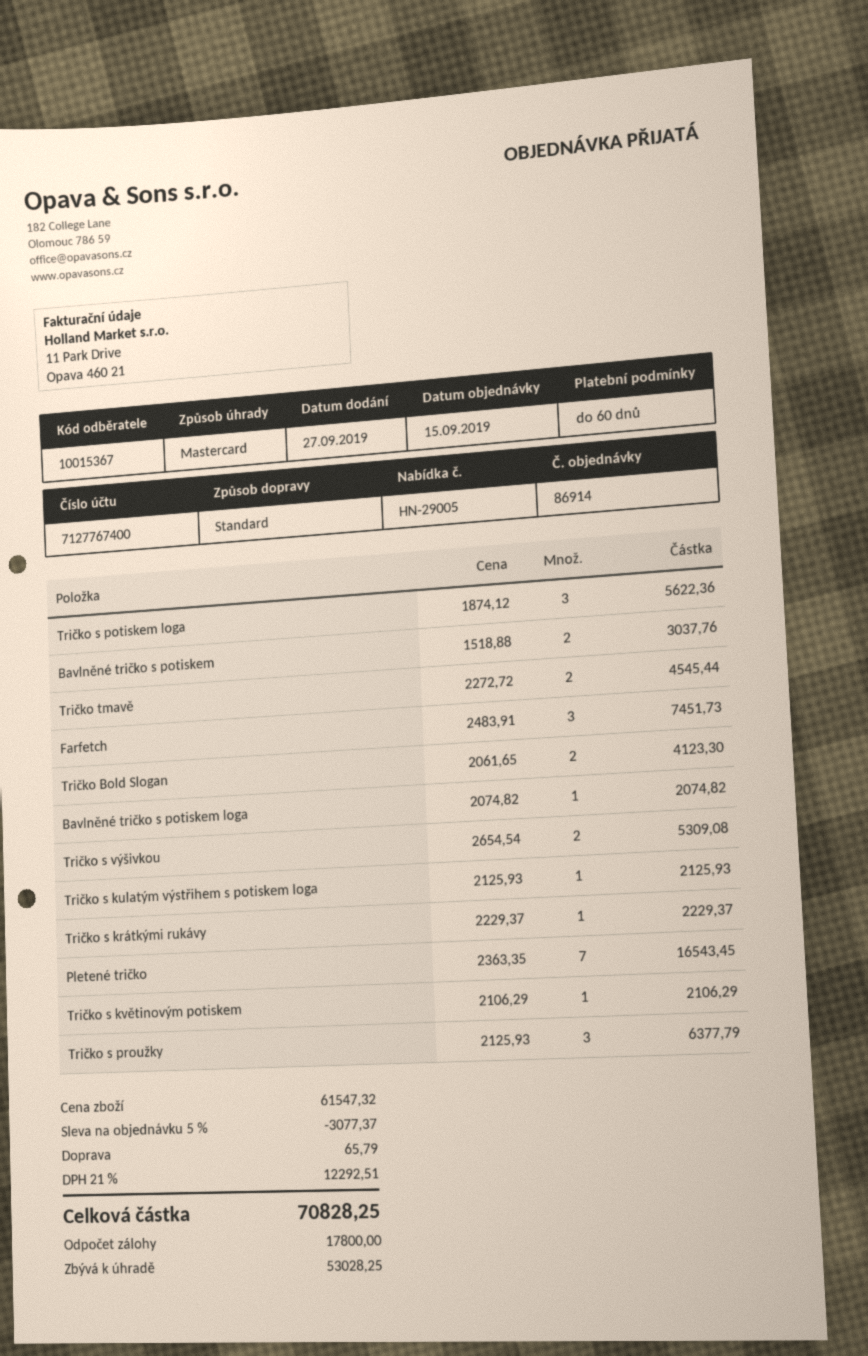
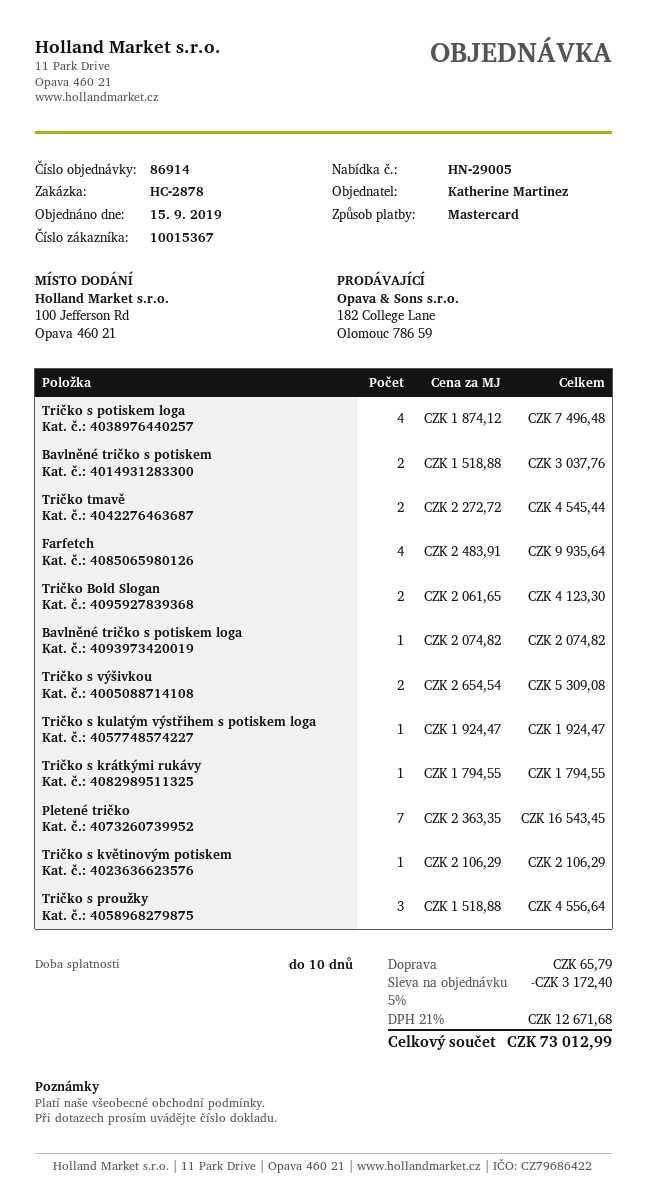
payment terms: 60 days -> 10 days
Tričko s potiskem loga: 3 x 1874.12 = 5622.36 -> 4 x 1874.12 = 7496.48
Farfetch: 3 x 2483.91 = 7451.73 -> 4 x 2483.91 = 9935.64
Tričko s kulatým výstřihem s potiskem loga: 1 x 2125.93 = 2125.93 -> 1 x 1924.47 = 1924.47
Tričko s krátkými rukávy: 1 x 2229.37 = 2229.37 -> 1 x 1794.55 = 1794.55
Tričko s proužky: 3 x 2125.93 = 6377.79 -> 3 x 1518.88 = 4556.64
discount: 5% = 3077.37 -> 5% = 3172.40
tax: 21% = 12292.51 -> 21% = 12671.68
total: 70828.25 -> 73012.99

